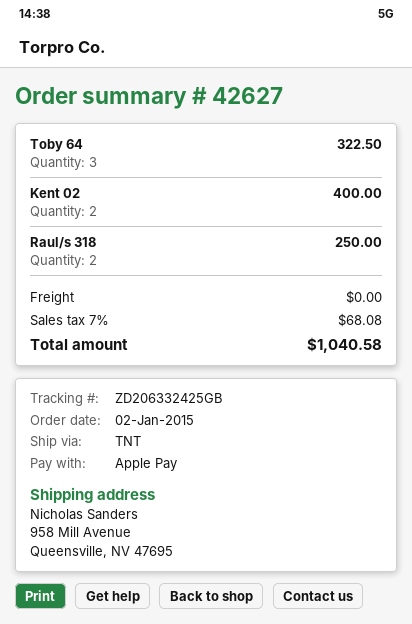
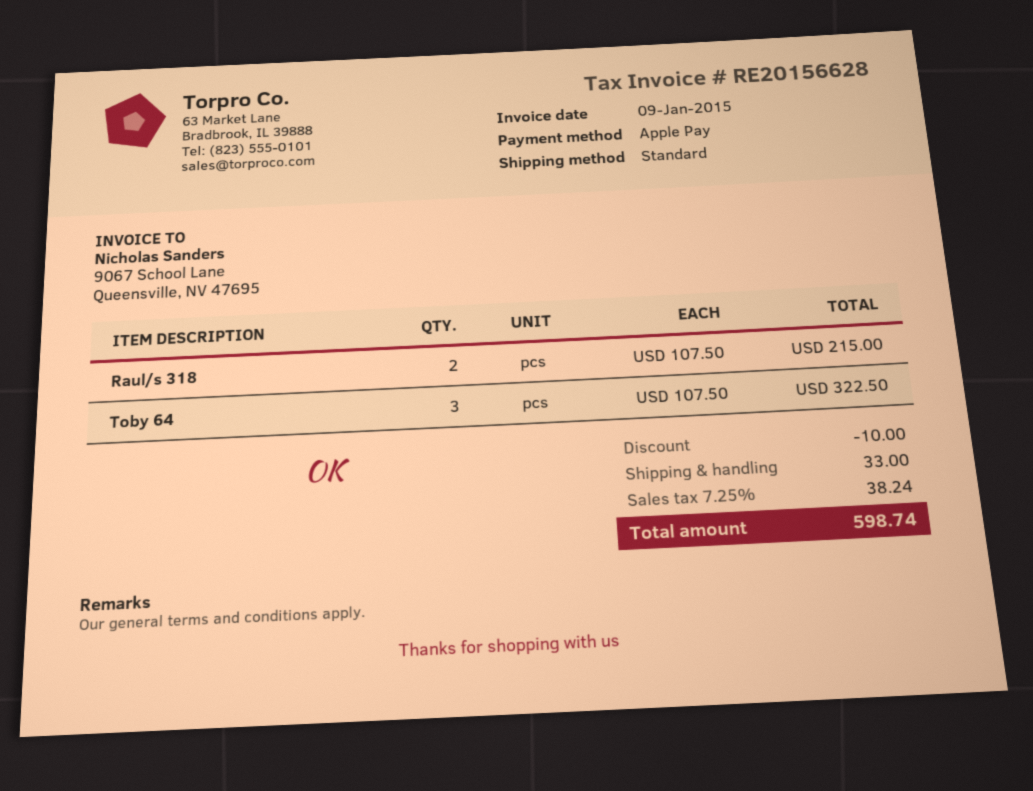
shipping method: TNT -> standard
Kent 02: 2 for 400.00 -> none
Raul/s 318: 2 for 250.00 -> 2 for 215.00
discount: none -> 10.00
shipping: 0.00 -> 33.00
tax: 7% = 68.08 -> 7.25% = 38.24
total: 1040.58 -> 598.74

